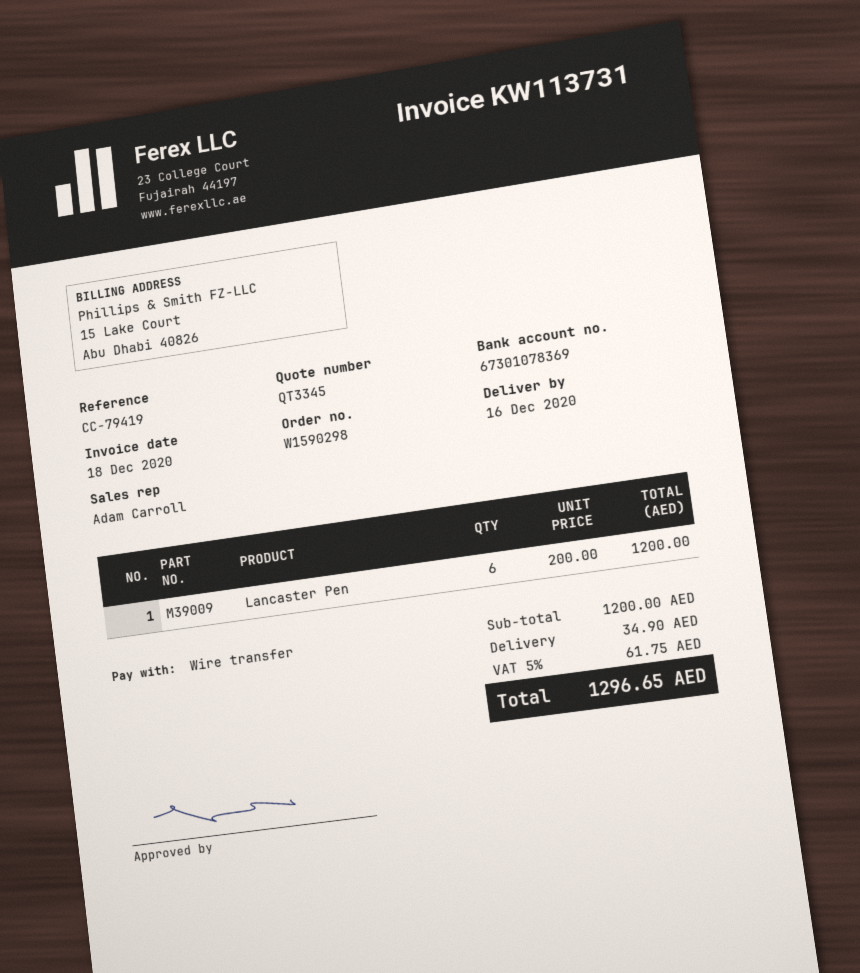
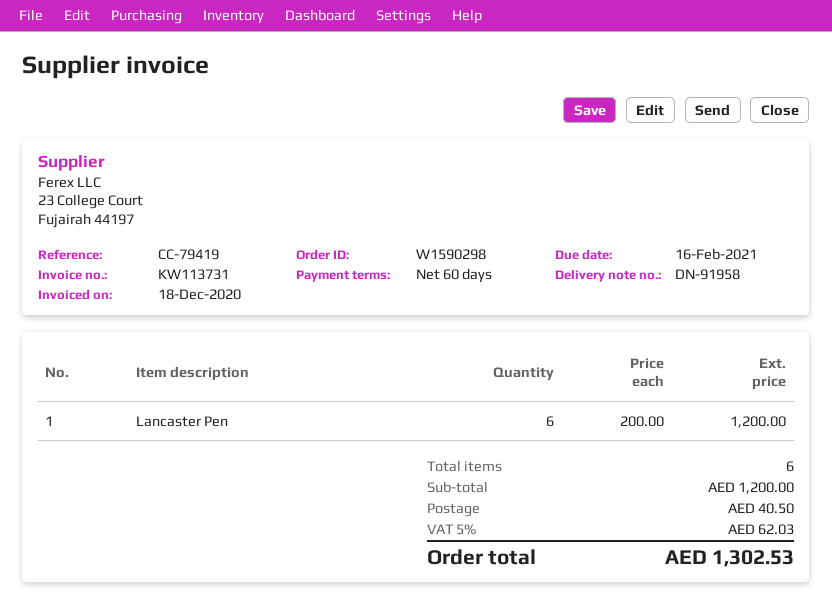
shipping: 34.90 -> 40.50
tax: 5% = 61.75 -> 5% = 62.03
total: 1296.65 -> 1302.53

